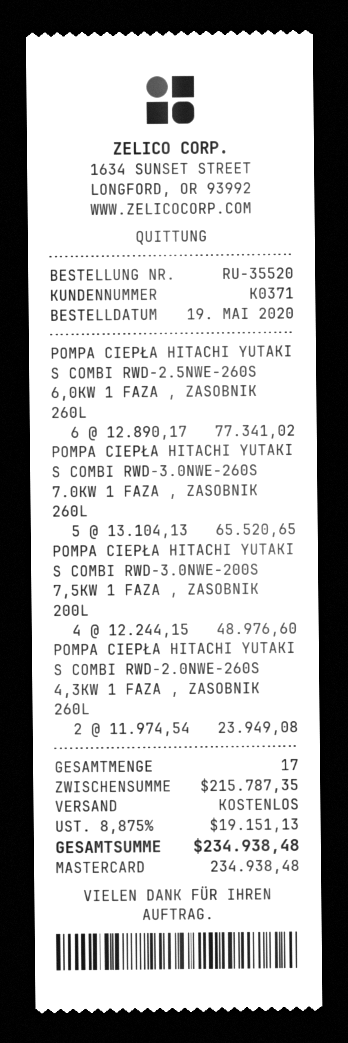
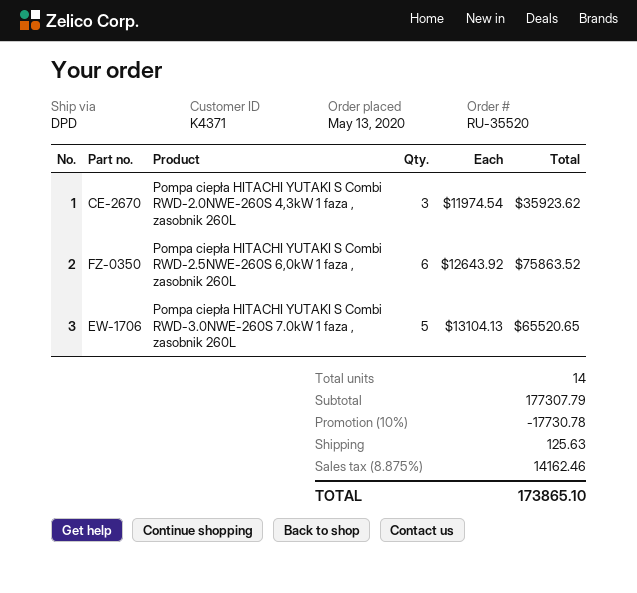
order date: 2020-05-19 -> 2020-05-13
customer number: K0371 -> K4371
POMPA CIEPŁA HITACHI YUTAKI S COMBI RWD-2.5NWE-260S 6,0KW 1 FAZA , ZASOBNIK 260L: 6 x 12890.17 = 77341.02 -> 6 x 12643.92 = 75863.52
POMPA CIEPŁA HITACHI YUTAKI S COMBI RWD-3.0NWE-200S 7,5KW 1 FAZA , ZASOBNIK 200L: 4 x 12244.15 = 48976.60 -> none
POMPA CIEPŁA HITACHI YUTAKI S COMBI RWD-2.0NWE-260S 4,3KW 1 FAZA , ZASOBNIK 260L: 2 x 11974.54 = 23949.08 -> 3 x 11974.54 = 35923.62
total quantity: 17 -> 14
subtotal: 215787.35 -> 177307.79
discount: none -> 10% = 17730.78
shipping: 0.00 -> 125.63
tax: 8.875% = 19151.13 -> 8.875% = 14162.46
total: 234938.48 -> 173865.10

